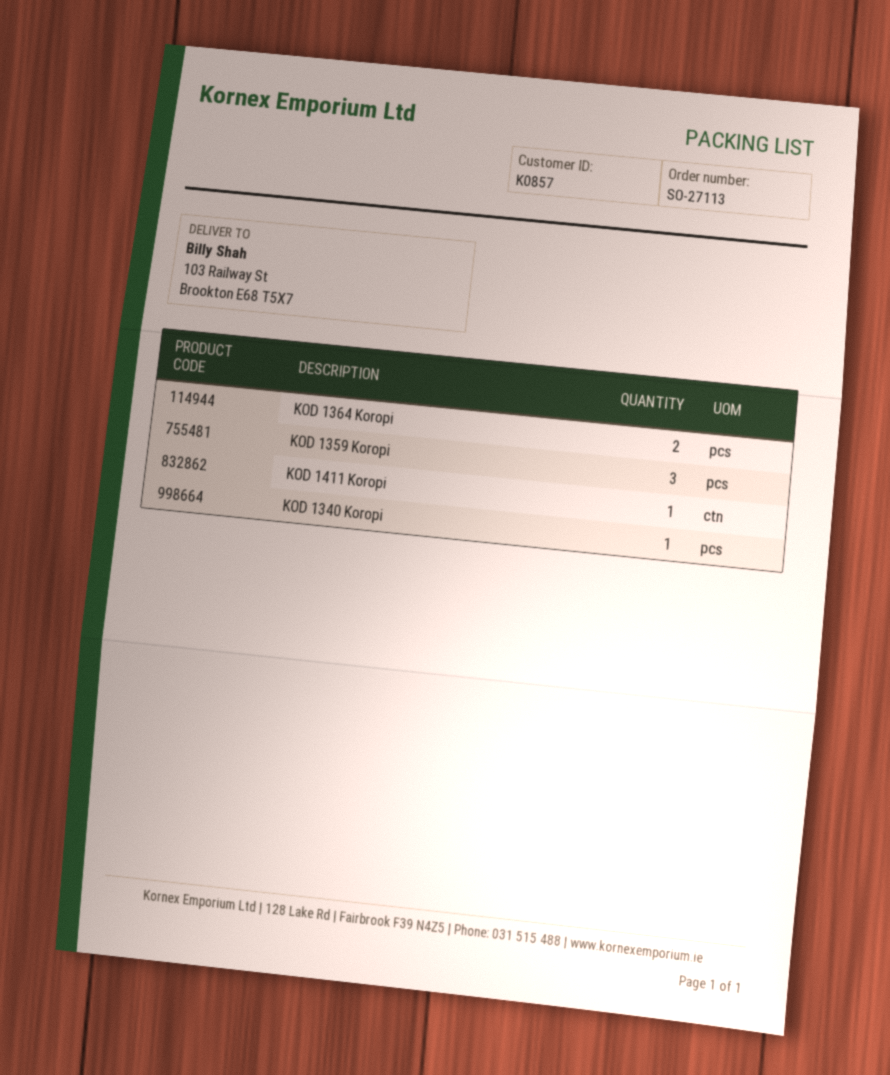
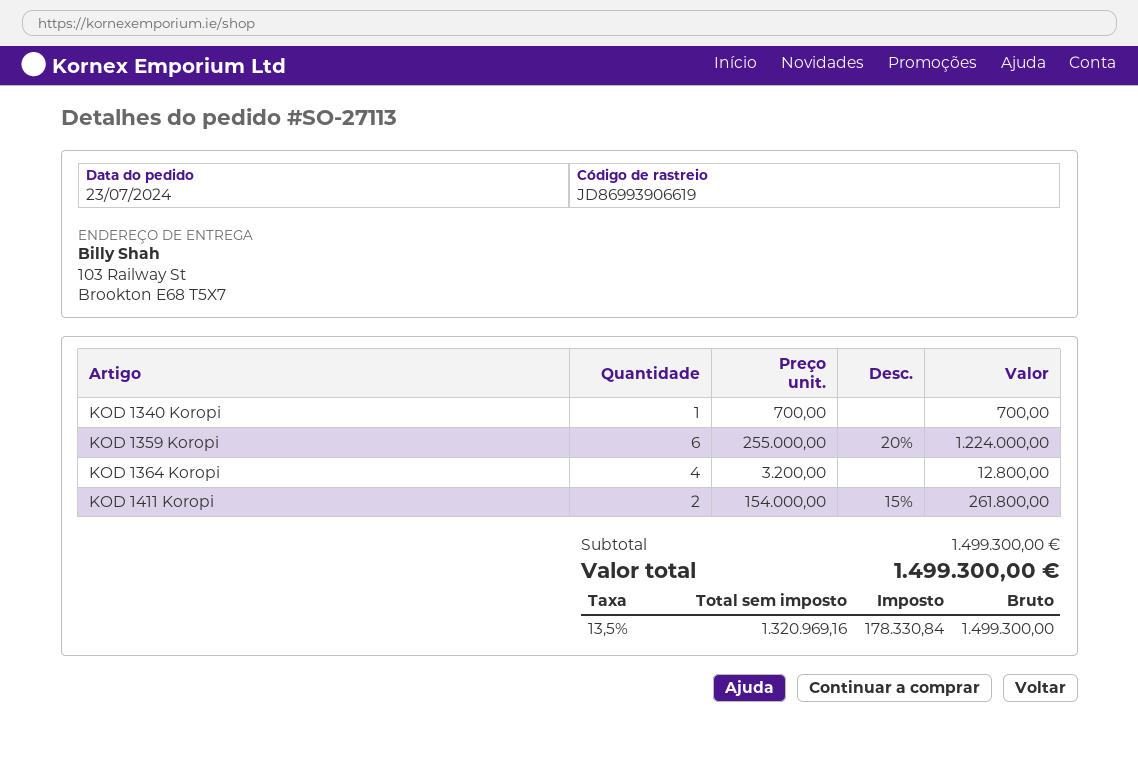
KOD 1364 Koropi: 2 -> 4
KOD 1359 Koropi: 3 -> 6
KOD 1411 Koropi: 1 -> 2

